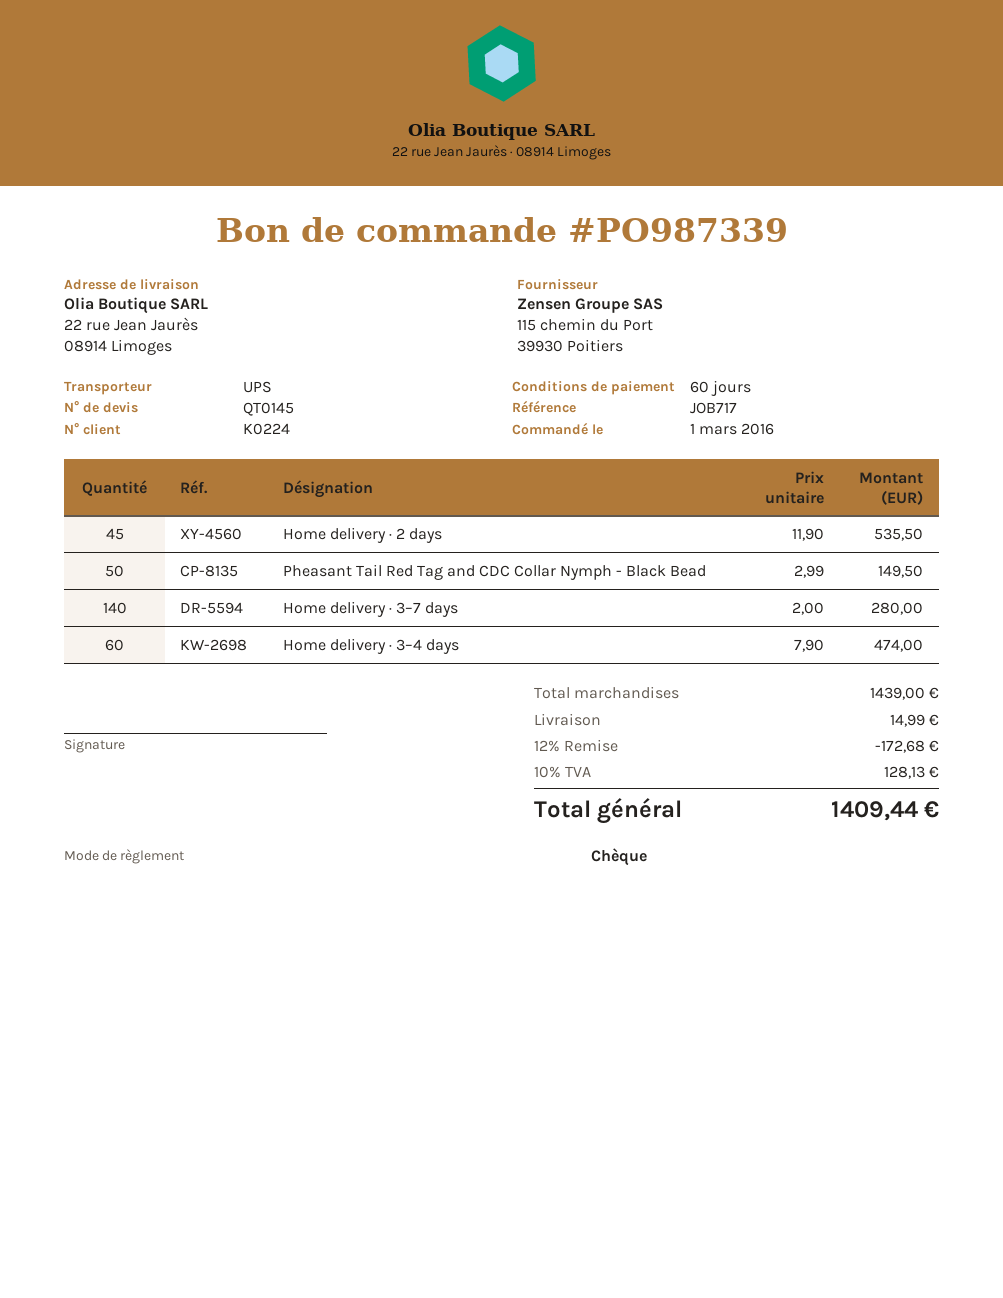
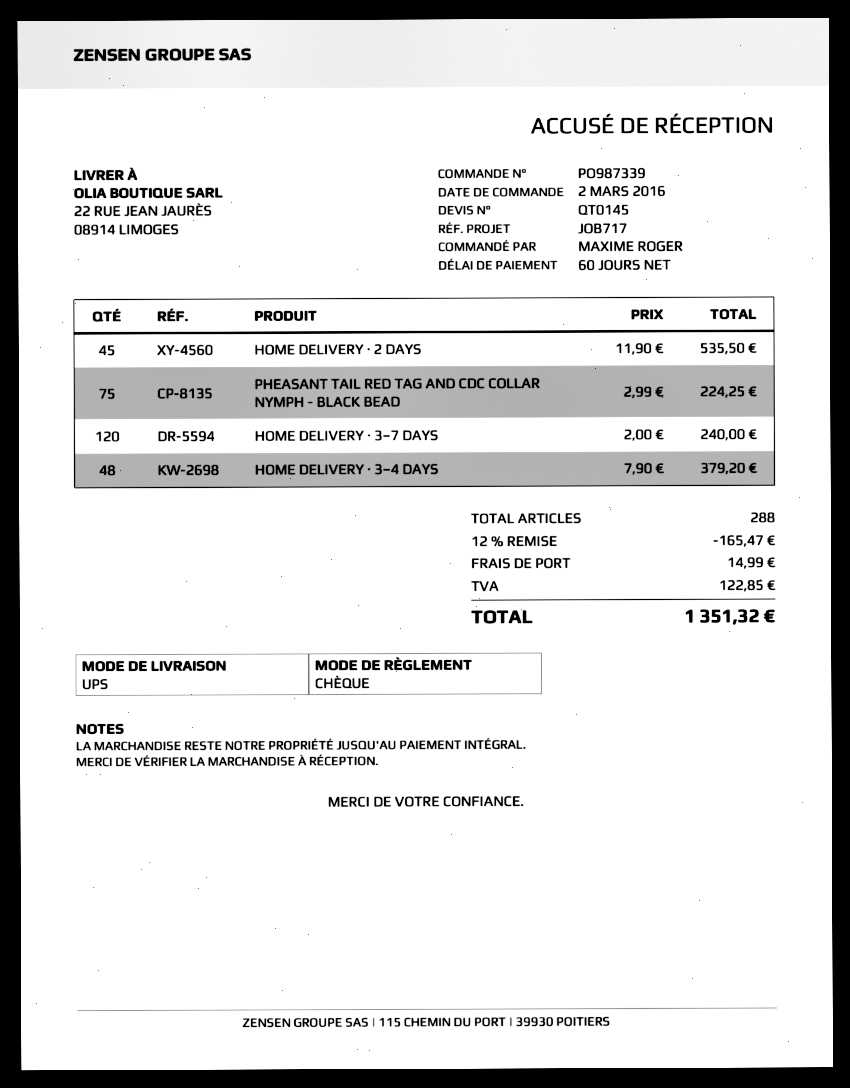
order date: 2016-03-01 -> 2016-03-02
Pheasant Tail Red Tag and CDC Collar Nymph - Black Bead: 50 x 2.99 = 149.50 -> 75 x 2.99 = 224.25
Home delivery · 3–7 days: 140 x 2.00 = 280.00 -> 120 x 2.00 = 240.00
Home delivery · 3–4 days: 60 x 7.90 = 474.00 -> 48 x 7.90 = 379.20
discount: 12% = 172.68 -> 12% = 165.47
tax: 128.13 -> 122.85
total: 1409.44 -> 1351.32

